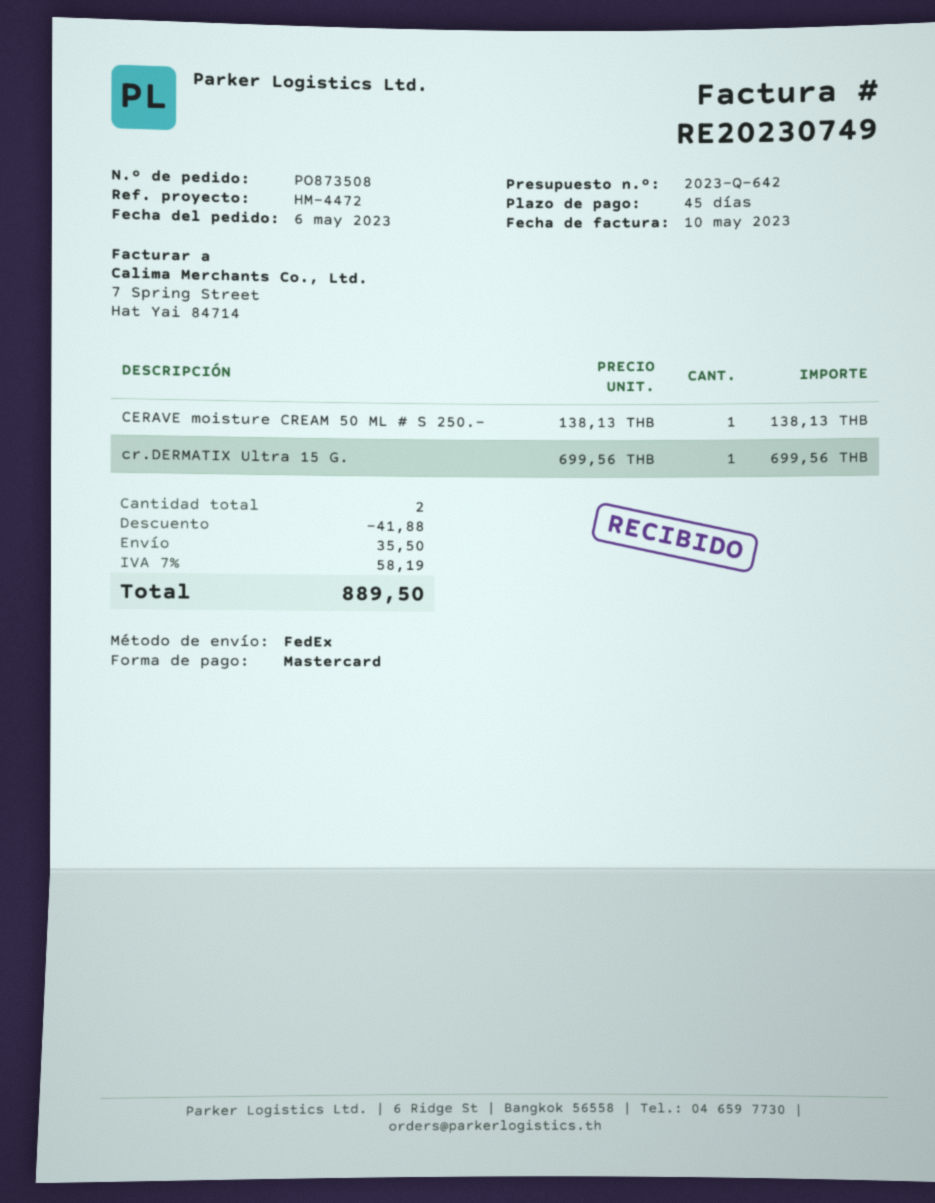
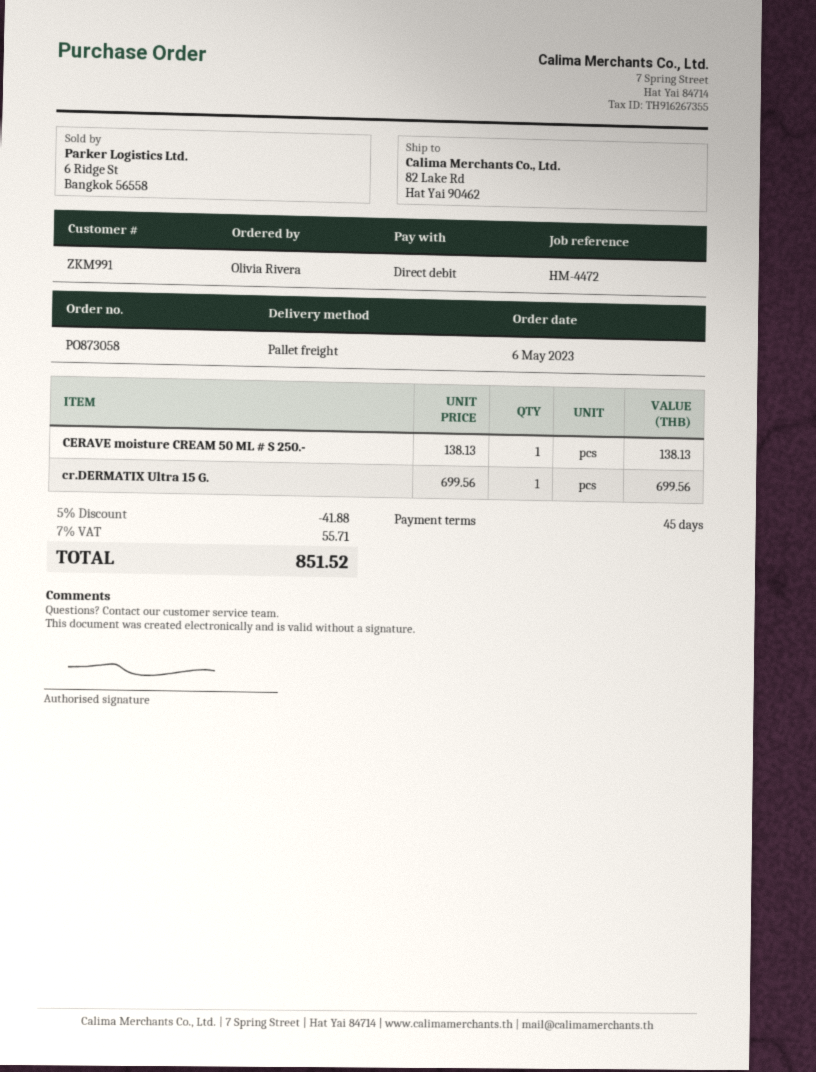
order number: PO873508 -> PO873058
payment method: Mastercard -> direct debit
shipping method: FedEx -> pallet freight
shipping: 35.50 -> none
tax: 7% = 58.19 -> 7% = 55.71
total: 889.50 -> 851.52

